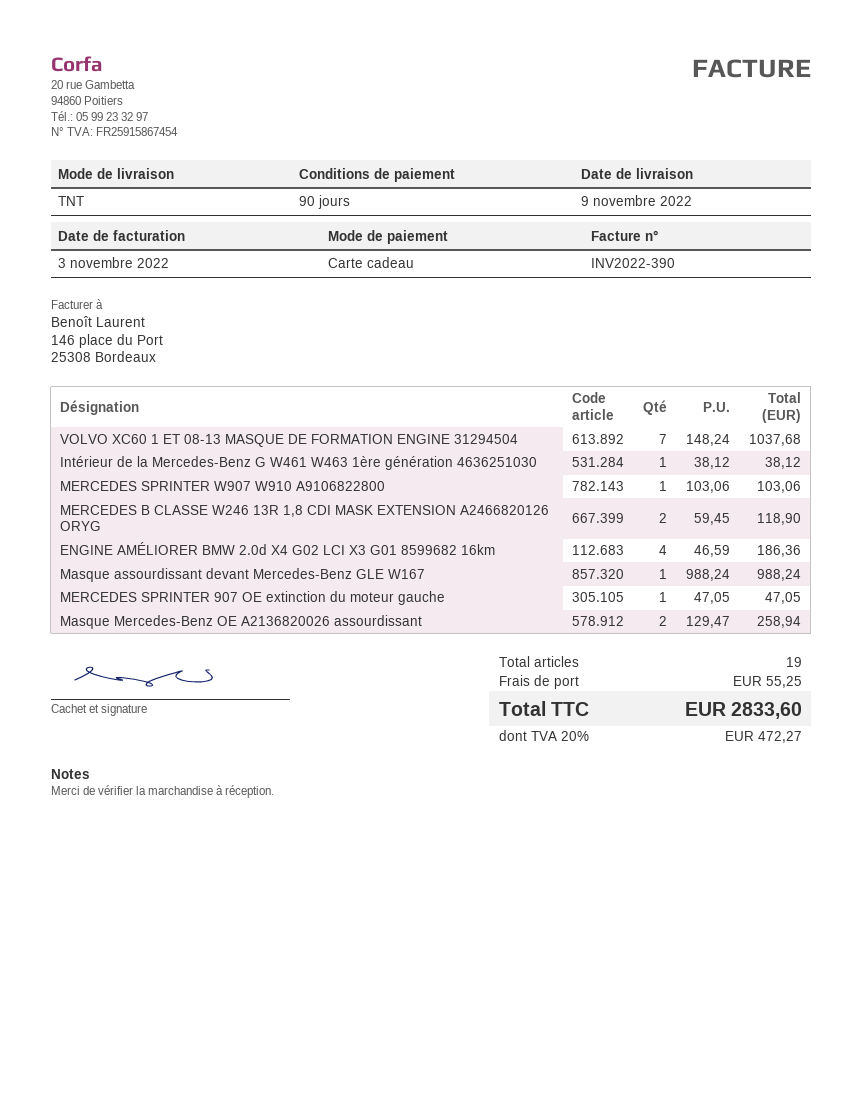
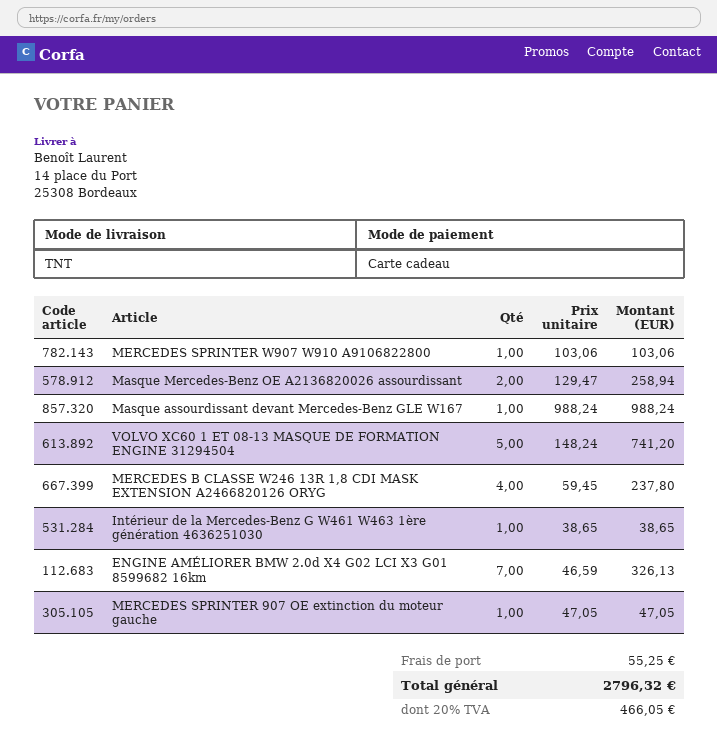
VOLVO XC60 1 ET 08-13 MASQUE DE FORMATION ENGINE 31294504: 7 x 148.24 = 1037.68 -> 5 x 148.24 = 741.20
Intérieur de la Mercedes-Benz G W461 W463 1ère génération 4636251030: 1 x 38.12 = 38.12 -> 1 x 38.65 = 38.65
MERCEDES B CLASSE W246 13R 1,8 CDI MASK EXTENSION A2466820126 ORYG: 2 x 59.45 = 118.90 -> 4 x 59.45 = 237.80
ENGINE AMÉLIORER BMW 2.0d X4 G02 LCI X3 G01 8599682 16km: 4 x 46.59 = 186.36 -> 7 x 46.59 = 326.13
tax: 20% = 472.27 -> 20% = 466.05
total: 2833.60 -> 2796.32

